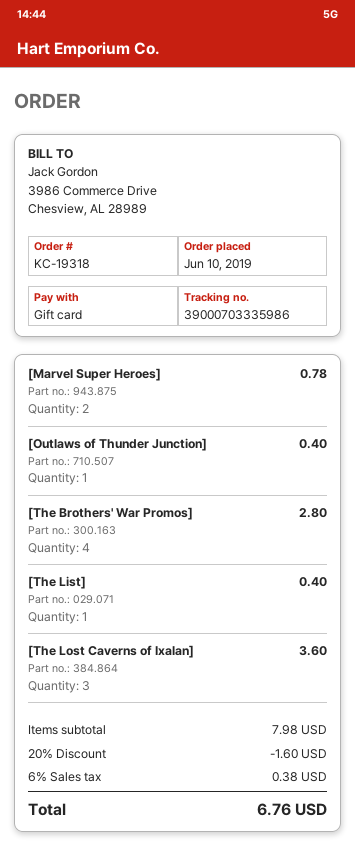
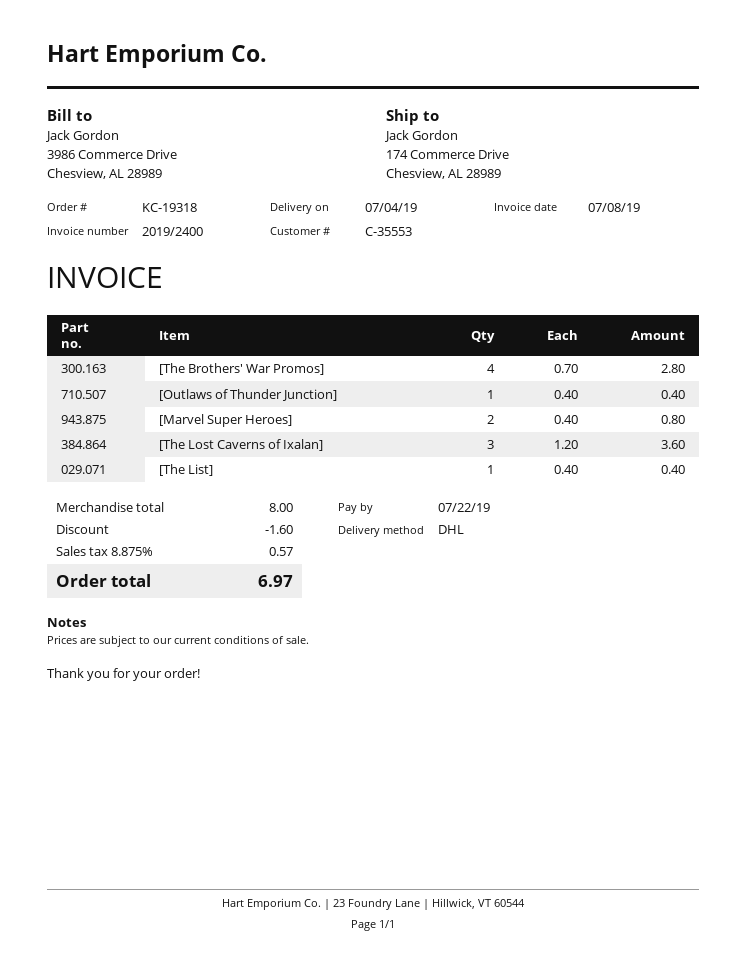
[Marvel Super Heroes]: 2 for 0.78 -> 2 for 0.80
subtotal: 7.98 -> 8.00
tax: 6% = 0.38 -> 8.875% = 0.57
total: 6.76 -> 6.97

